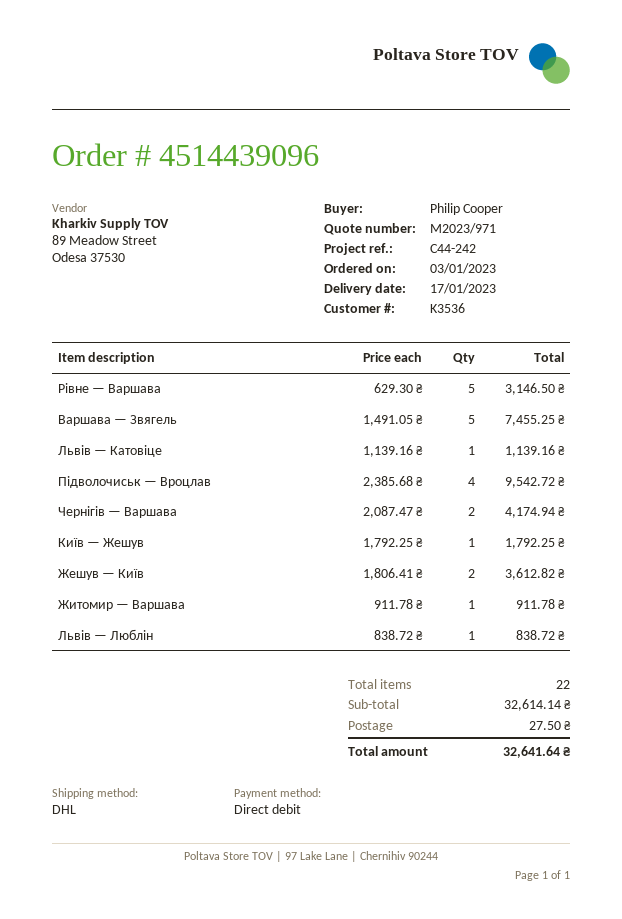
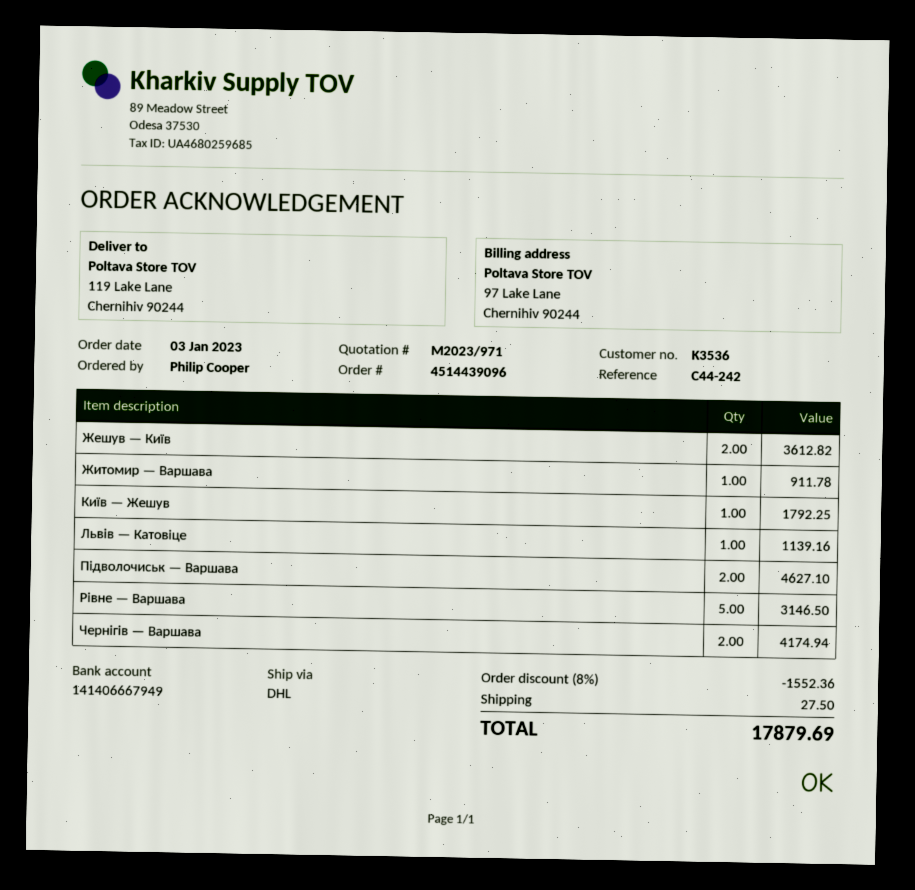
Варшава — Звягель: 5 for 7455.25 -> none
Підволочиськ — Вроцлав: 4 for 9542.72 -> none
Львів — Люблін: 1 for 838.72 -> none
Підволочиськ — Варшава: none -> 2 for 4627.10
discount: none -> 8% = 1552.36
total: 32641.64 -> 17879.69

